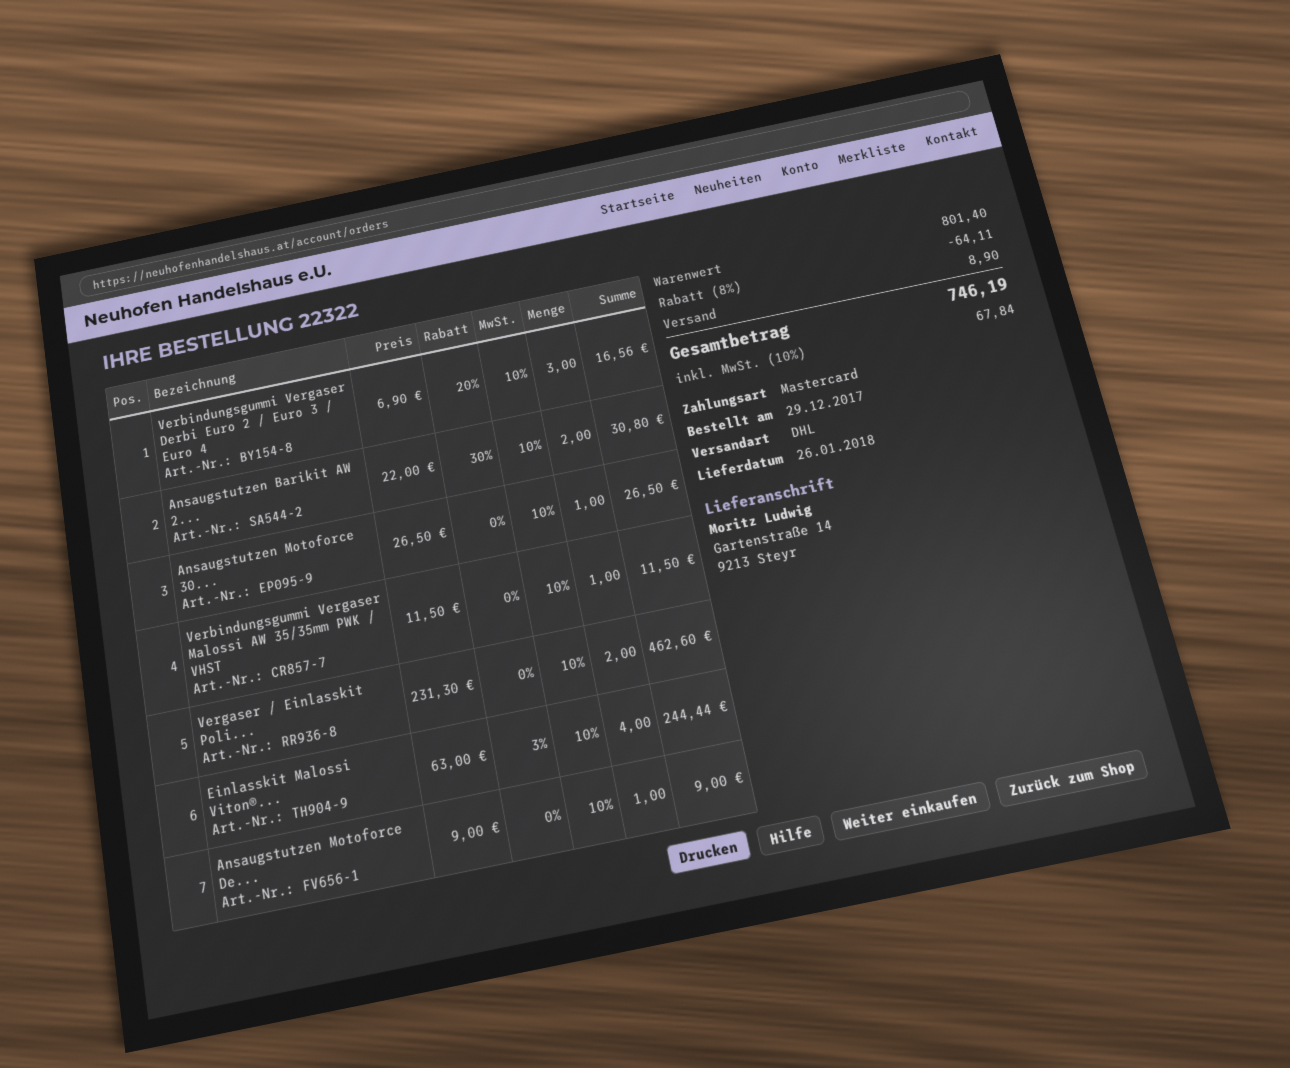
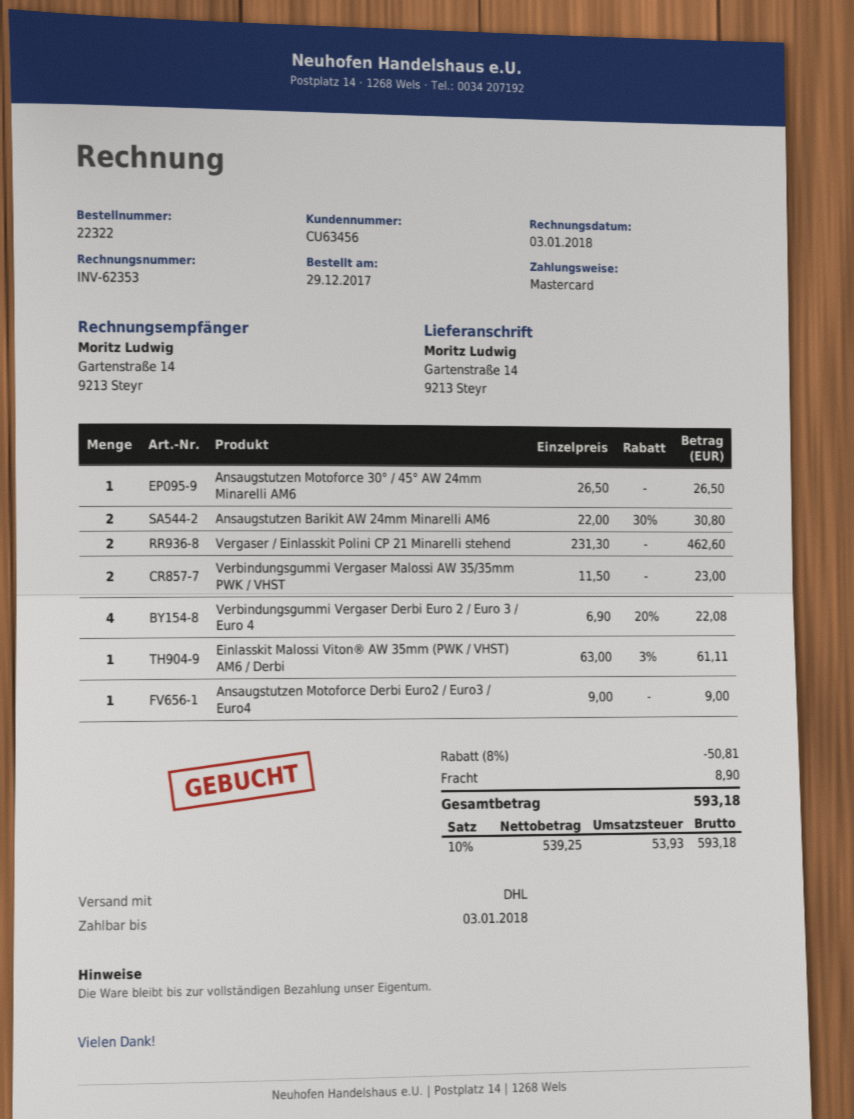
Verbindungsgummi Vergaser Derbi Euro 2 / Euro 3 / Euro 4: 3 x 6.90 - 20% = 16.56 -> 4 x 6.90 - 20% = 22.08
Verbindungsgummi Vergaser Malossi AW 35/35mm PWK / VHST: 1 x 11.50 = 11.50 -> 2 x 11.50 = 23.00
Einlasskit Malossi Viton®...: 4 x 63.00 - 3% = 244.44 -> 1 x 63.00 - 3% = 61.11
discount: 8% = 64.11 -> 8% = 50.81
tax: 10% = 67.84 -> 10% = 53.93
total: 746.19 -> 593.18

